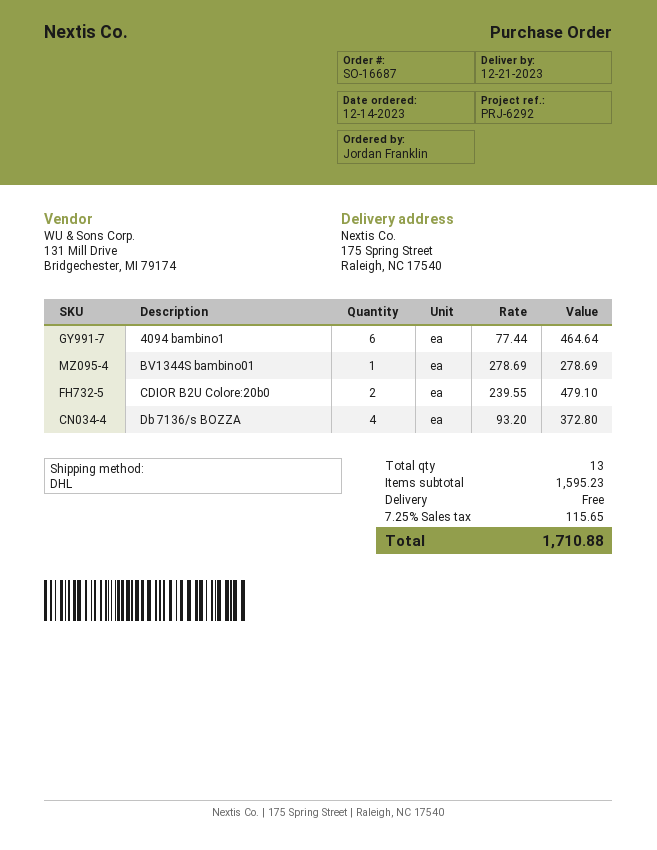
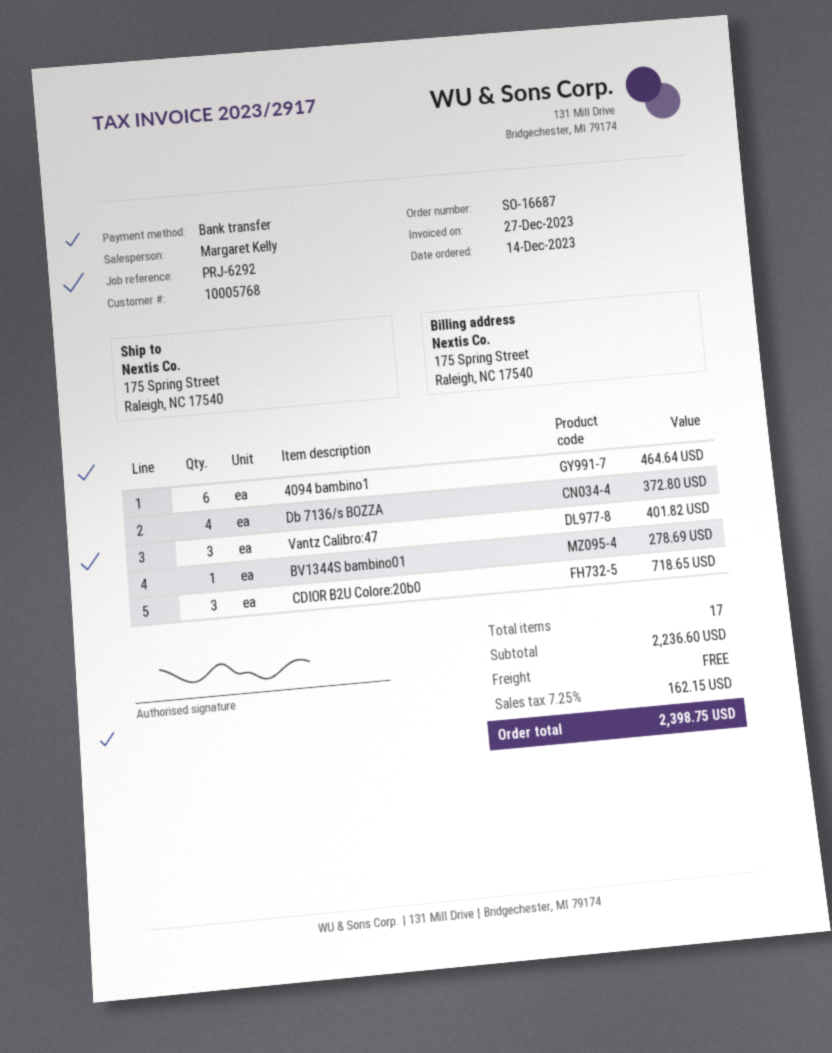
CDIOR B2U Colore:20b0: 2 for 479.10 -> 3 for 718.65
Vantz Calibro:47: none -> 3 for 401.82
total quantity: 13 -> 17
subtotal: 1595.23 -> 2236.60
tax: 7.25% = 115.65 -> 7.25% = 162.15
total: 1710.88 -> 2398.75

